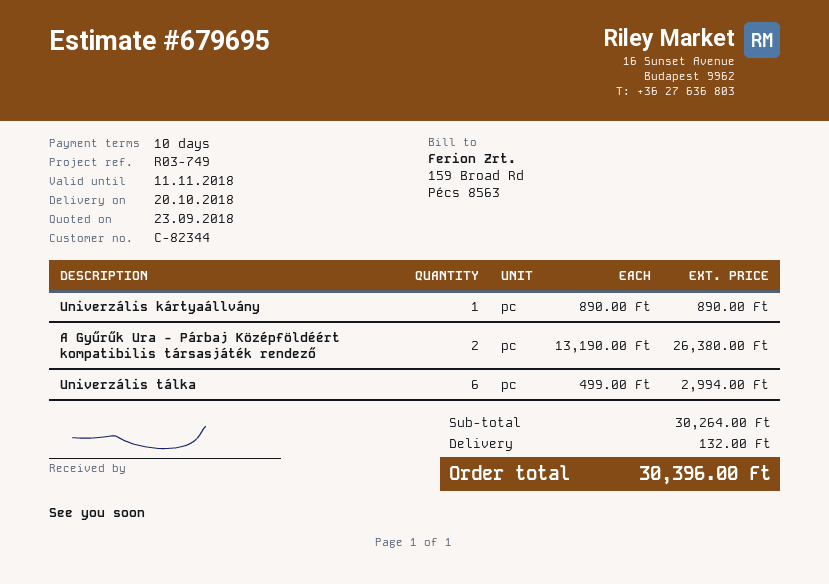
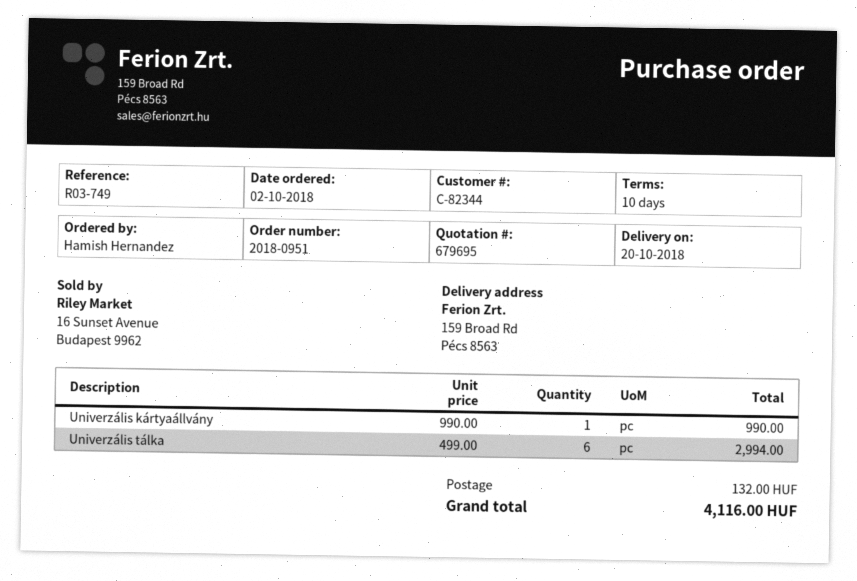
Univerzális kártyaállvány: 1 x 890.00 = 890.00 -> 1 x 990.00 = 990.00
A Gyűrűk Ura - Párbaj Középföldéért kompatibilis társasjáték rendező: 2 x 13190.00 = 26380.00 -> none
total: 30396.00 -> 4116.00

